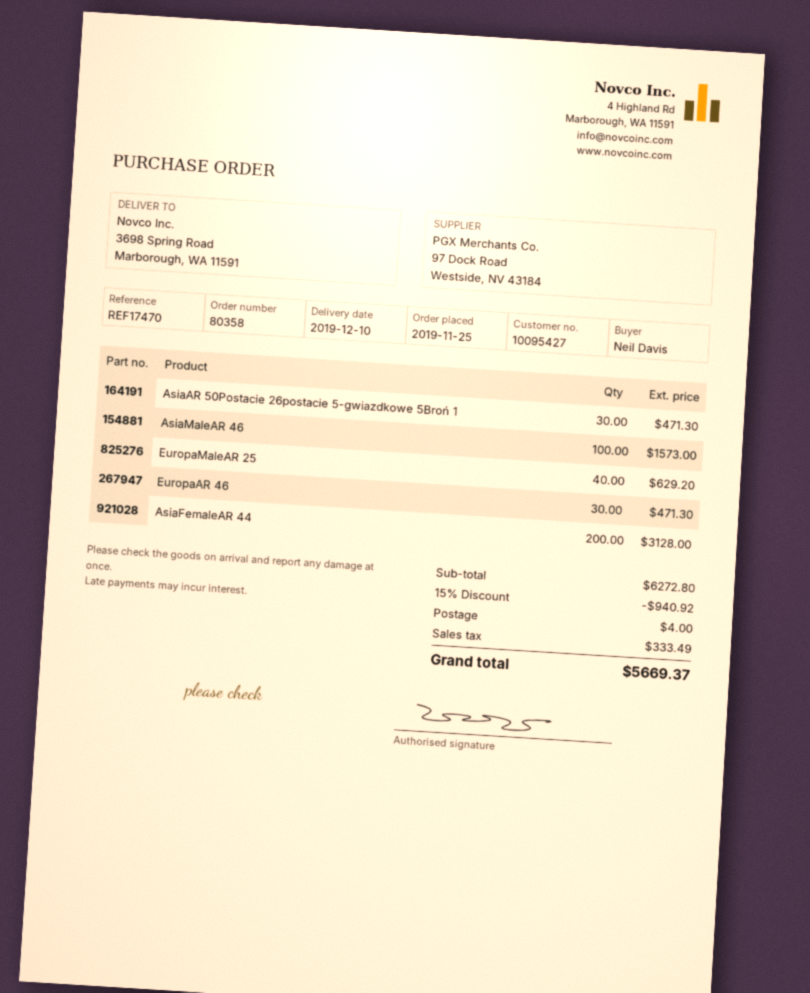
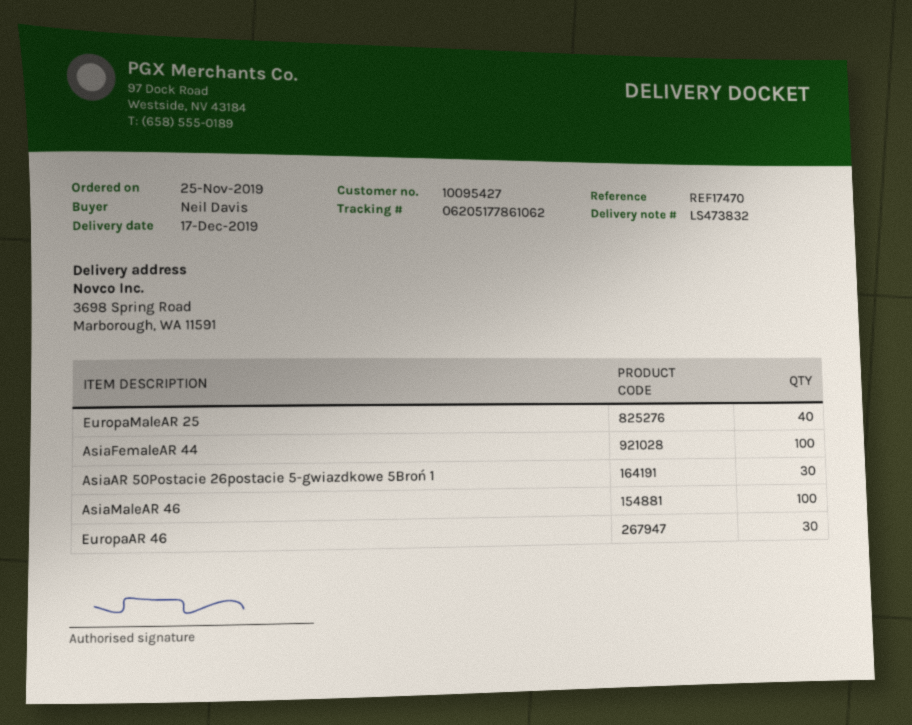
delivery date: 2019-12-10 -> 2019-12-17
AsiaFemaleAR 44: 200 -> 100

